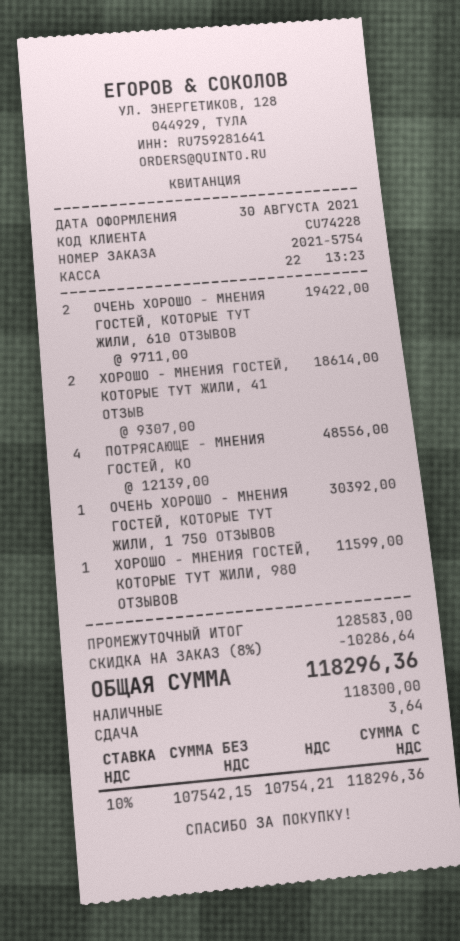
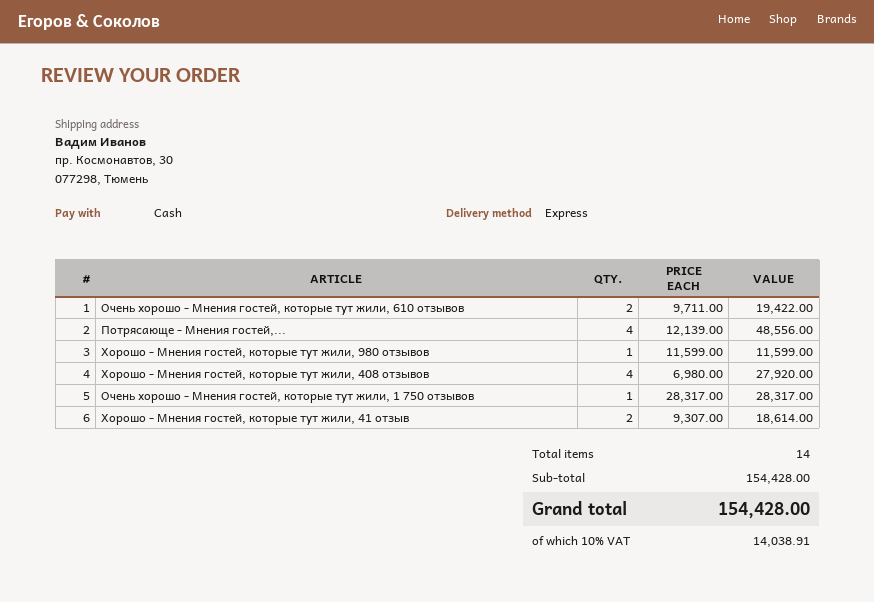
ОЧЕНЬ ХОРОШО - МНЕНИЯ ГОСТЕЙ, КОТОРЫЕ ТУТ ЖИЛИ, 1 750 ОТЗЫВОВ: 1 x 30392.00 = 30392.00 -> 1 x 28317.00 = 28317.00
Хорошо - Мнения гостей, которые тут жили, 408 отзывов: none -> 4 x 6980.00 = 27920.00
subtotal: 128583.00 -> 154428.00
discount: 8% = 10286.64 -> none
tax: 10% = 10754.21 -> 10% = 14038.91
total: 118296.36 -> 154428.00

